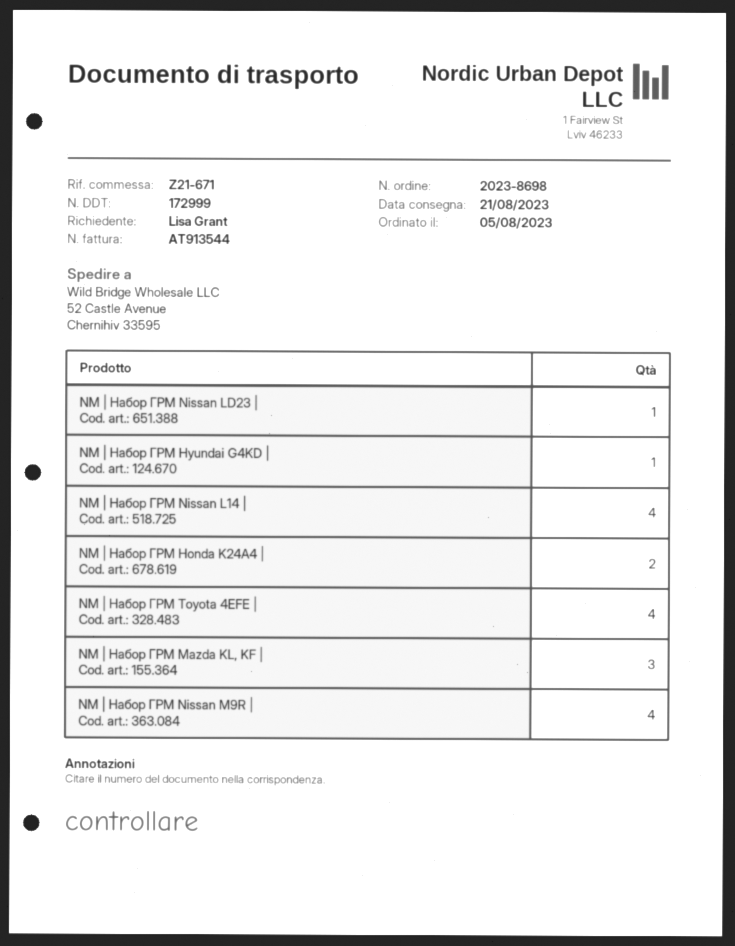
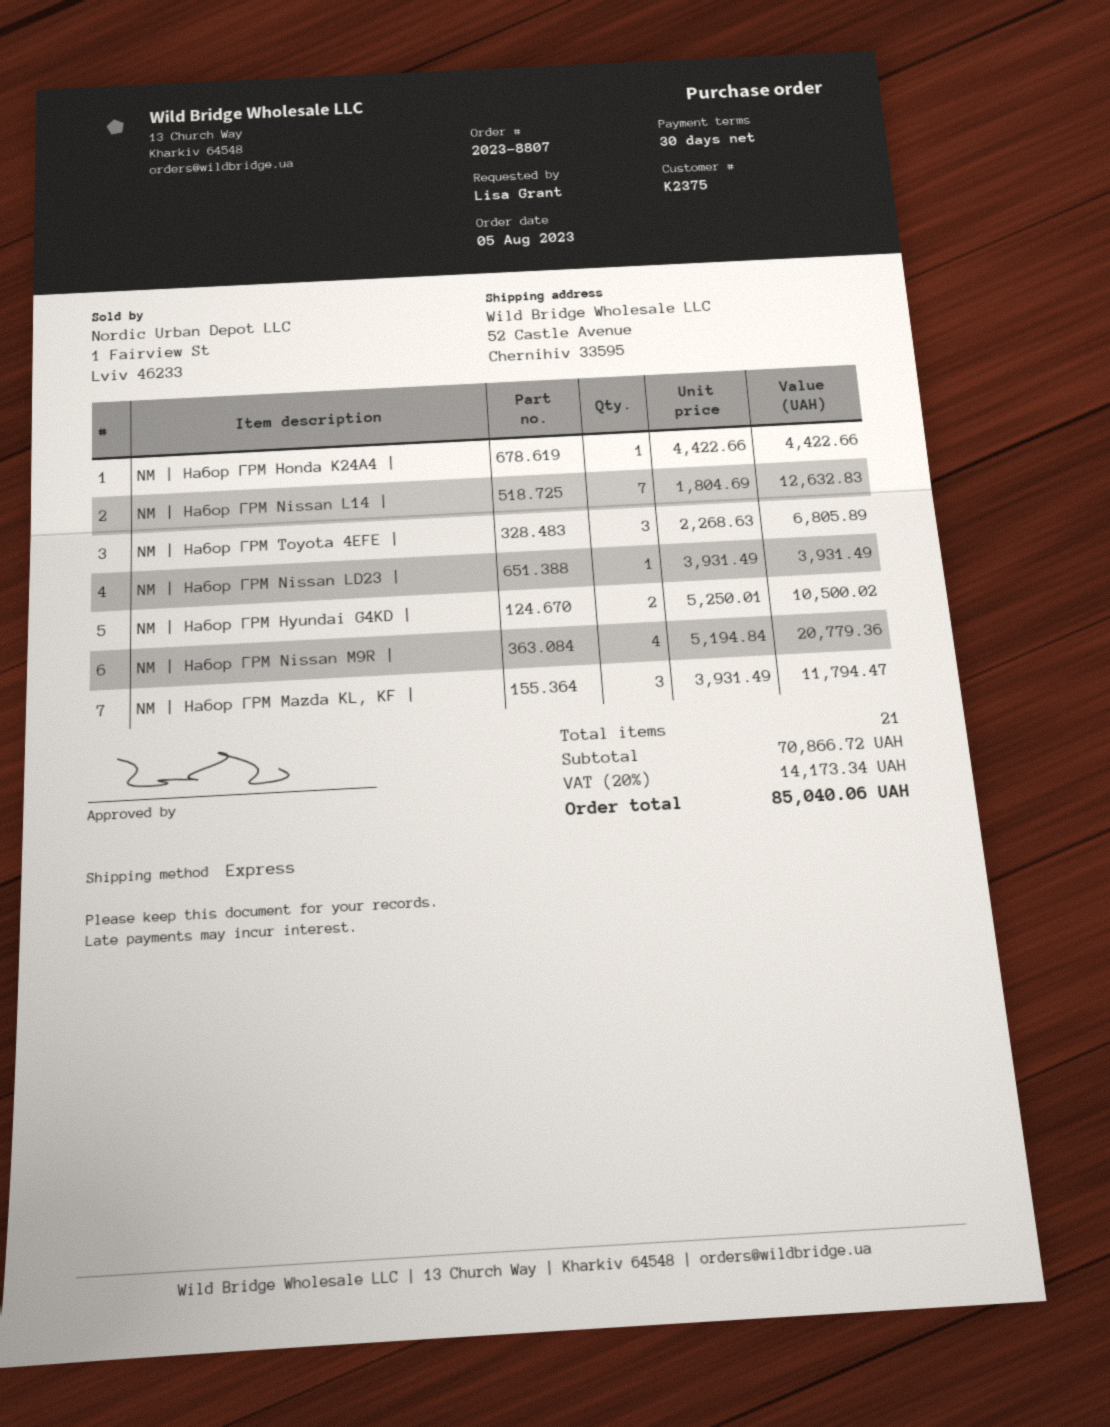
order number: 2023-8698 -> 2023-8807
NM | Набор ГРМ Hyundai G4KD |: 1 -> 2
NM | Набор ГРМ Nissan L14 |: 4 -> 7
NM | Набор ГРМ Honda K24A4 |: 2 -> 1
NM | Набор ГРМ Toyota 4EFE |: 4 -> 3

